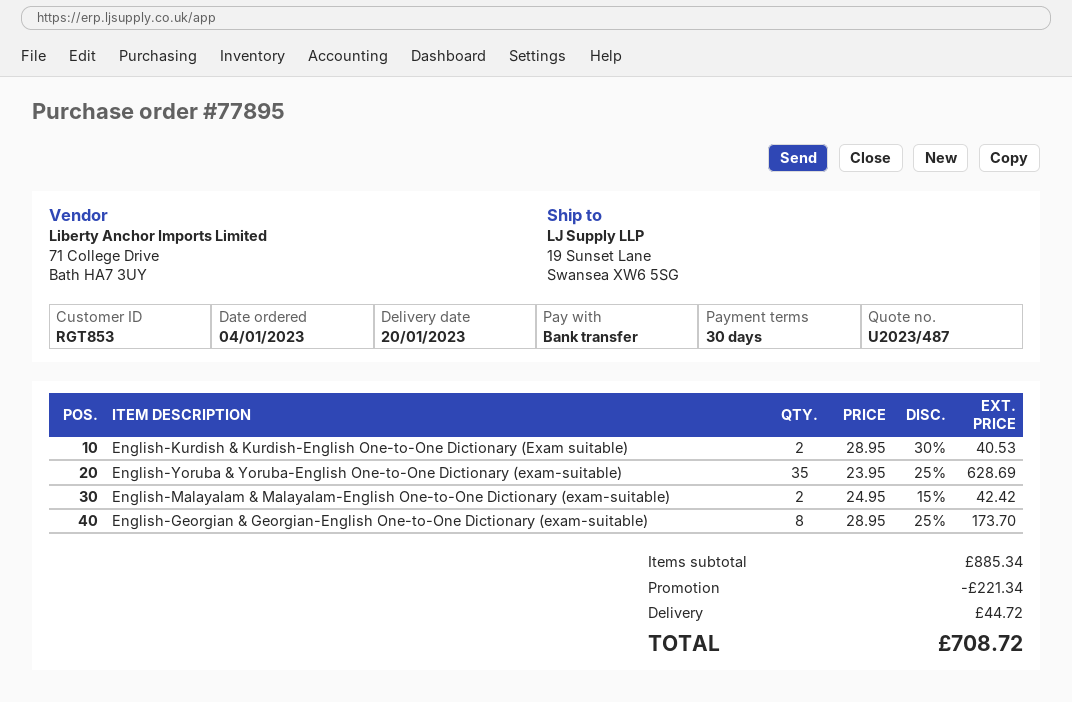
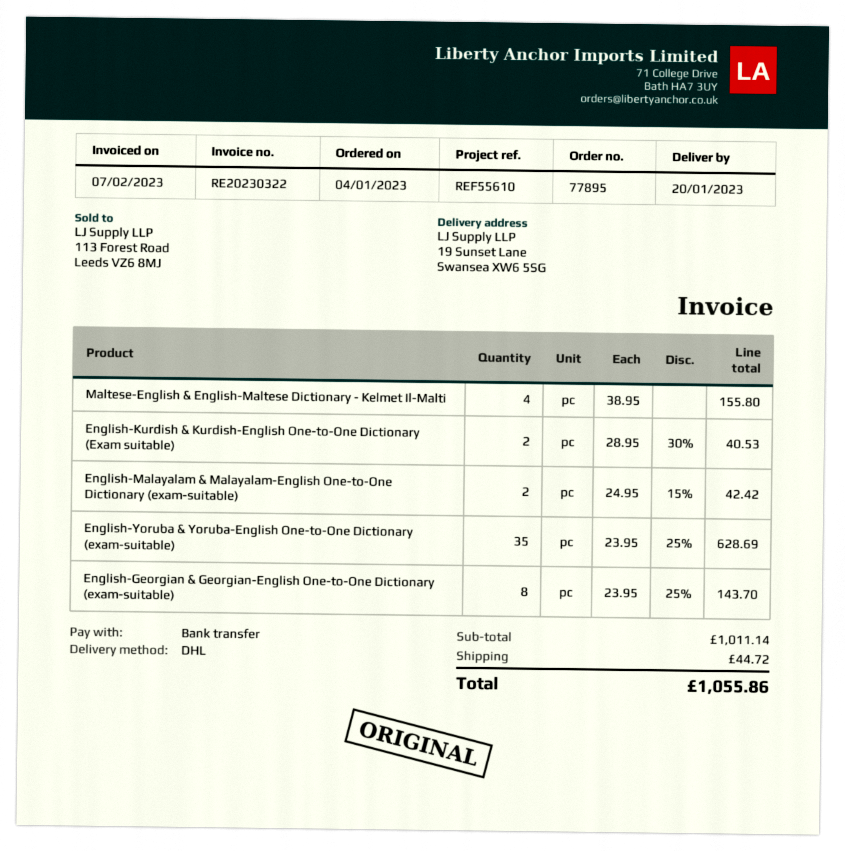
English-Georgian & Georgian-English One-to-One Dictionary (exam-suitable): 8 x 28.95 - 25% = 173.70 -> 8 x 23.95 - 25% = 143.70
Maltese-English & English-Maltese Dictionary - Kelmet Il-Malti: none -> 4 x 38.95 = 155.80
subtotal: 885.34 -> 1011.14
discount: 221.34 -> none
total: 708.72 -> 1055.86

